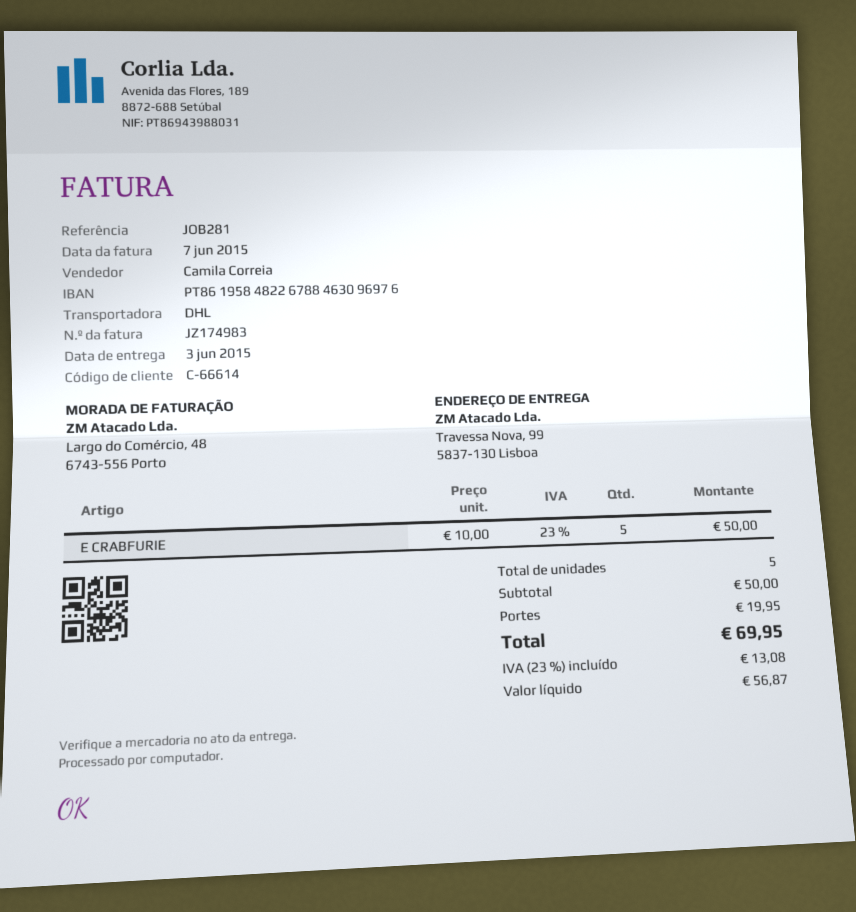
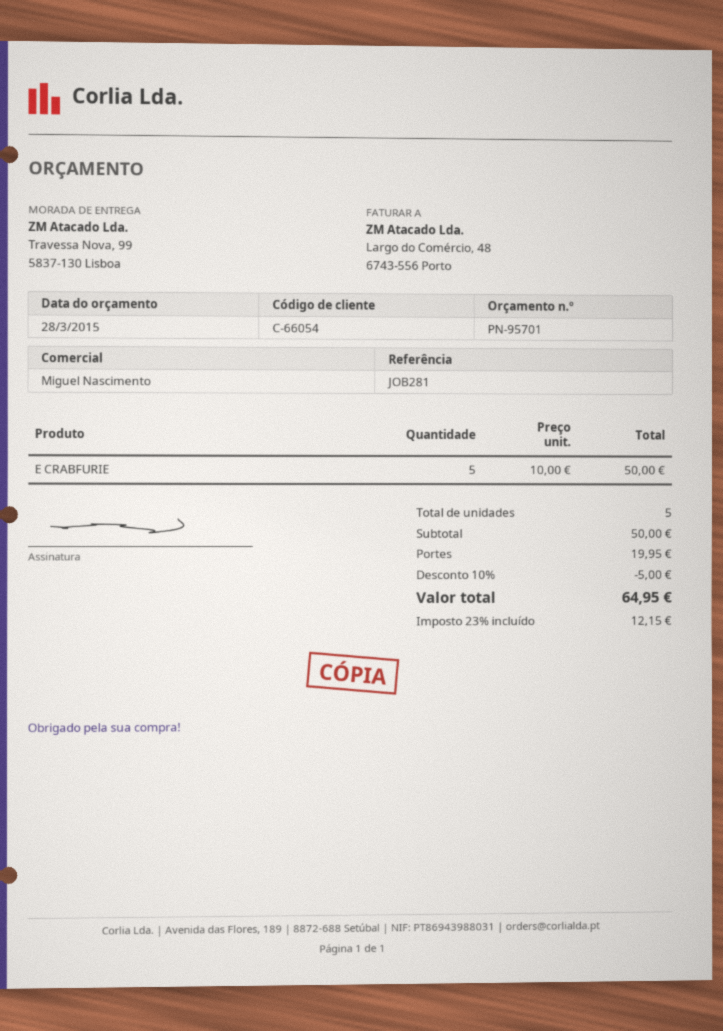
customer number: C-66614 -> C-66054
sales rep: Camila Correia -> Miguel Nascimento
discount: none -> 10% = 5.00
tax: 23% = 13.08 -> 23% = 12.15
total: 69.95 -> 64.95

